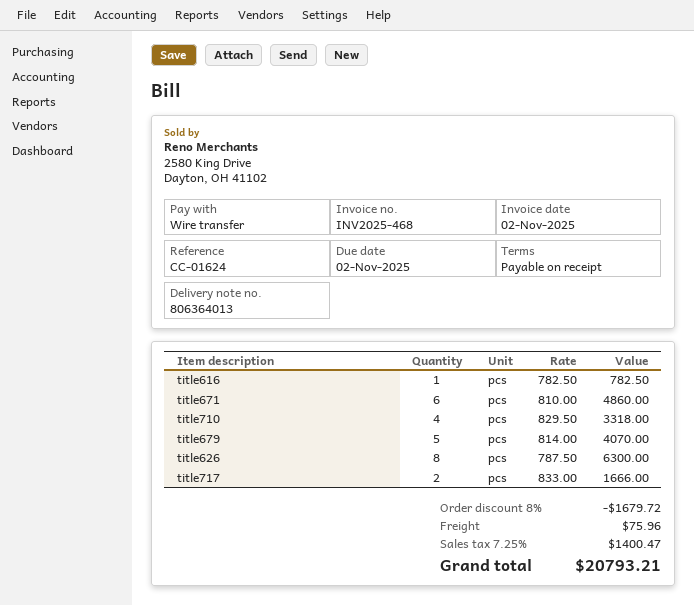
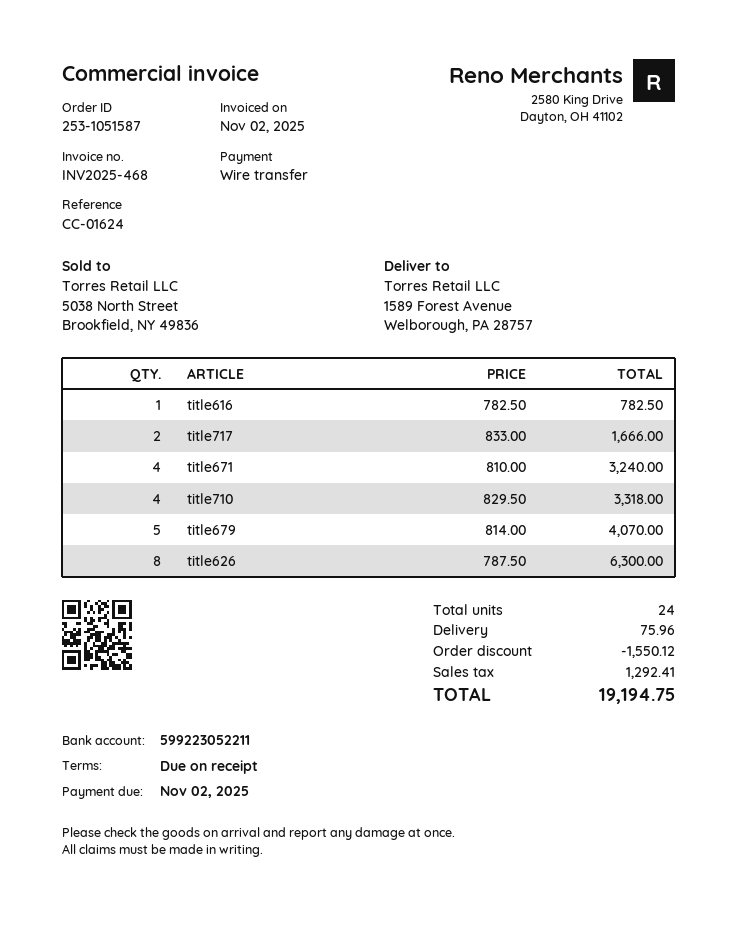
title671: 6 x 810.00 = 4860.00 -> 4 x 810.00 = 3240.00
discount: 1679.72 -> 1550.12
tax: 1400.47 -> 1292.41
total: 20793.21 -> 19194.75

